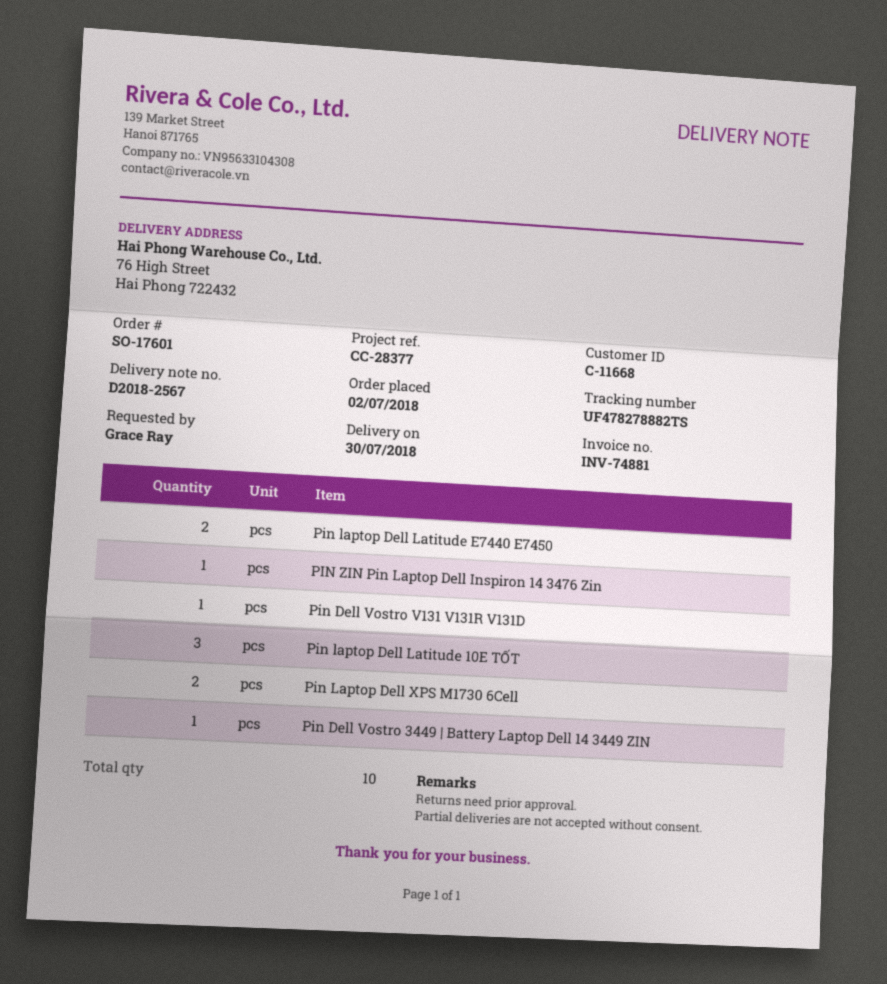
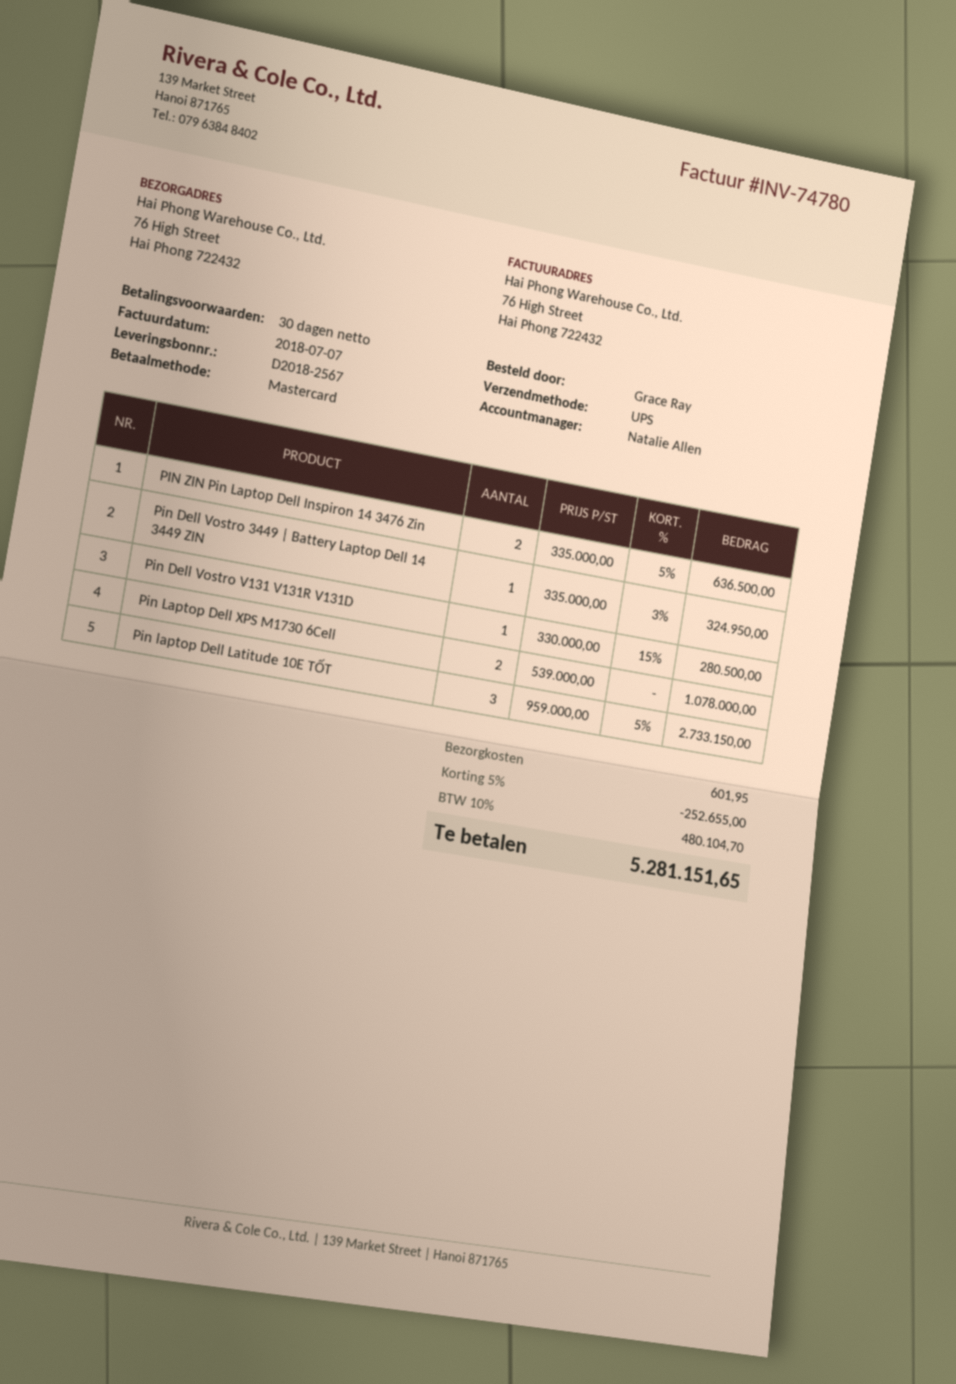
invoice number: INV-74881 -> INV-74780
Pin laptop Dell Latitude E7440 E7450: 2 -> none
PIN ZIN Pin Laptop Dell Inspiron 14 3476 Zin: 1 -> 2

